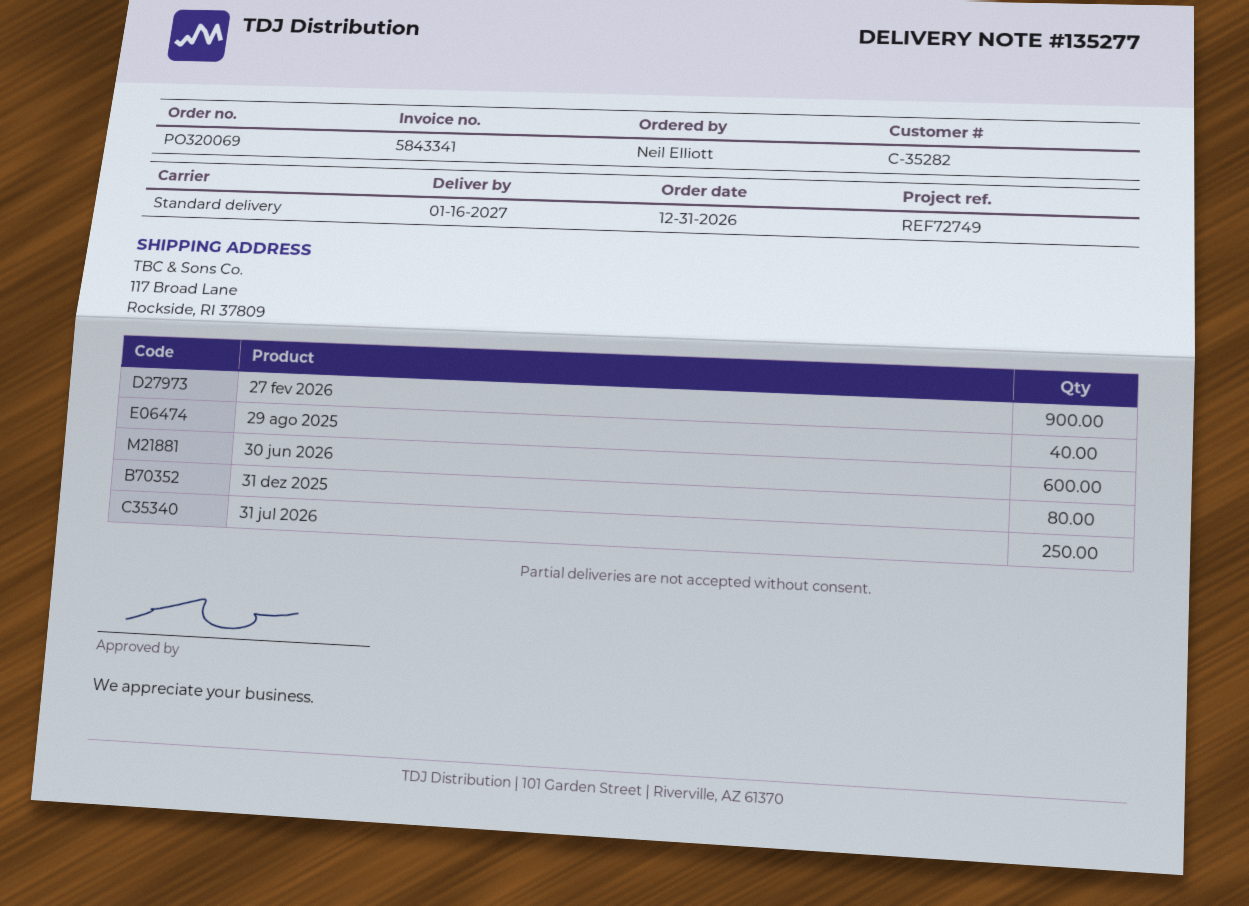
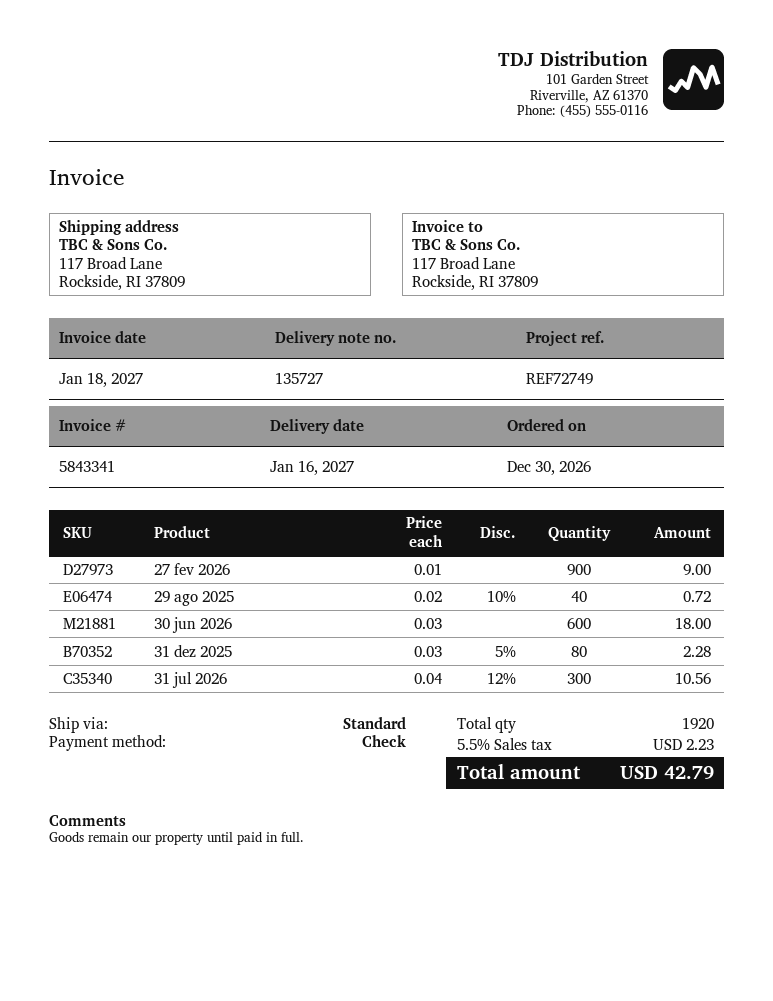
order date: 2026-12-31 -> 2026-12-30
delivery note number: 135277 -> 135727
31 jul 2026: 250 -> 300

